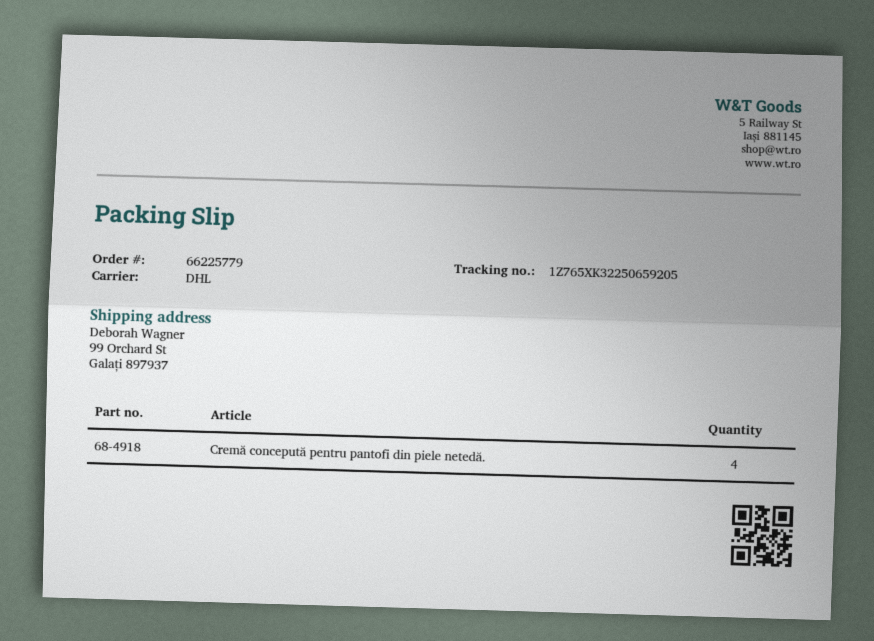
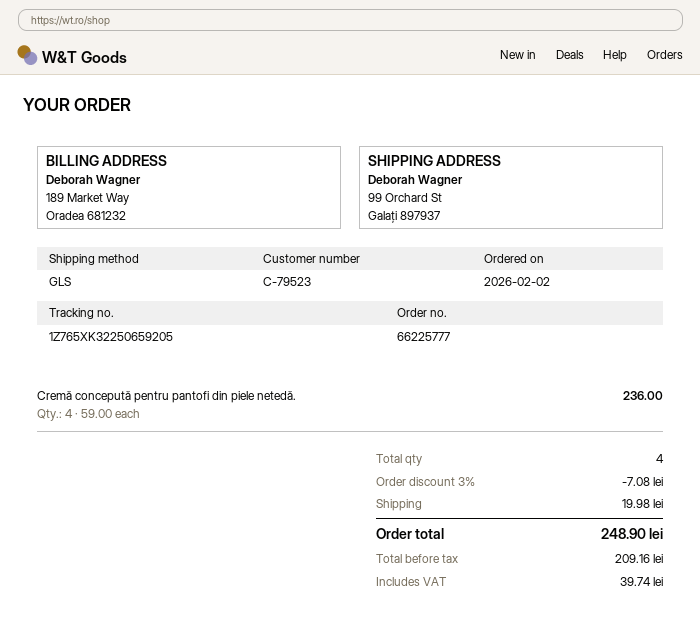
order number: 66225779 -> 66225777
shipping method: DHL -> GLS

